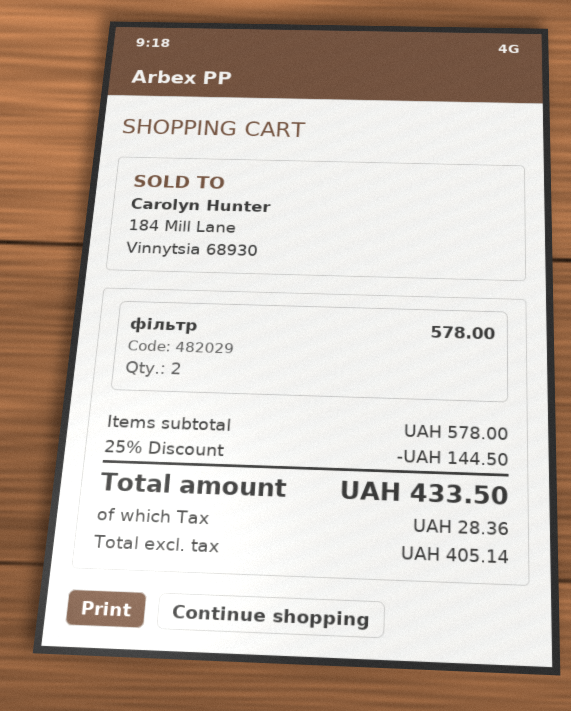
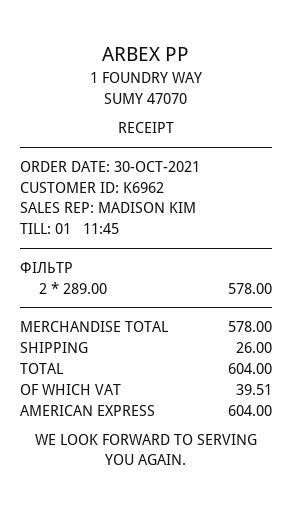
discount: 25% = 144.50 -> none
shipping: none -> 26.00
tax: 28.36 -> 39.51
total: 433.50 -> 604.00

